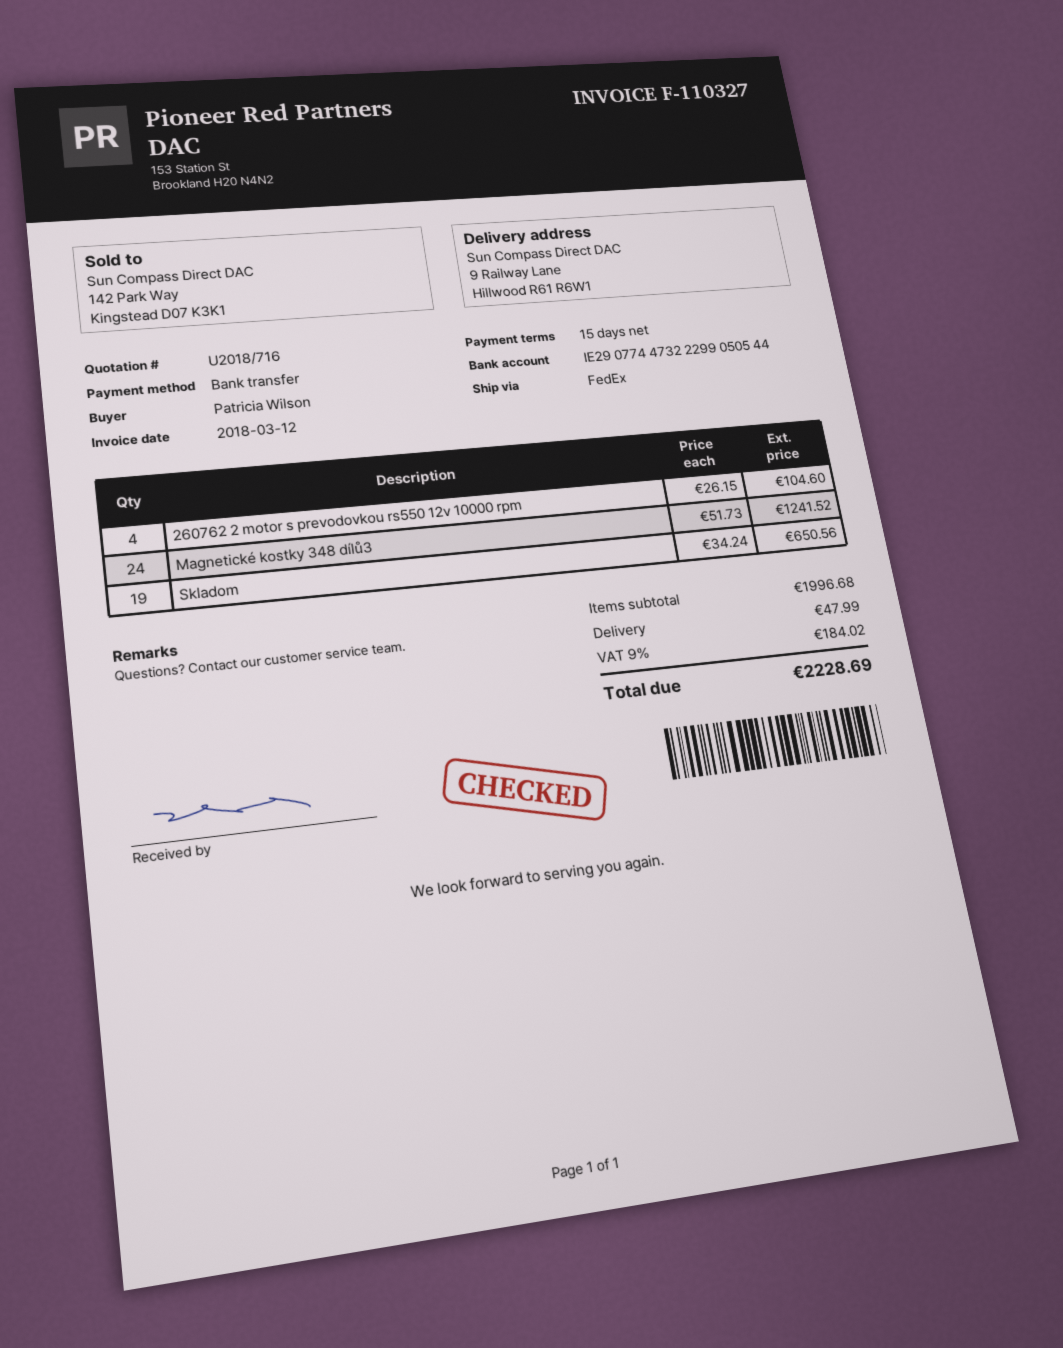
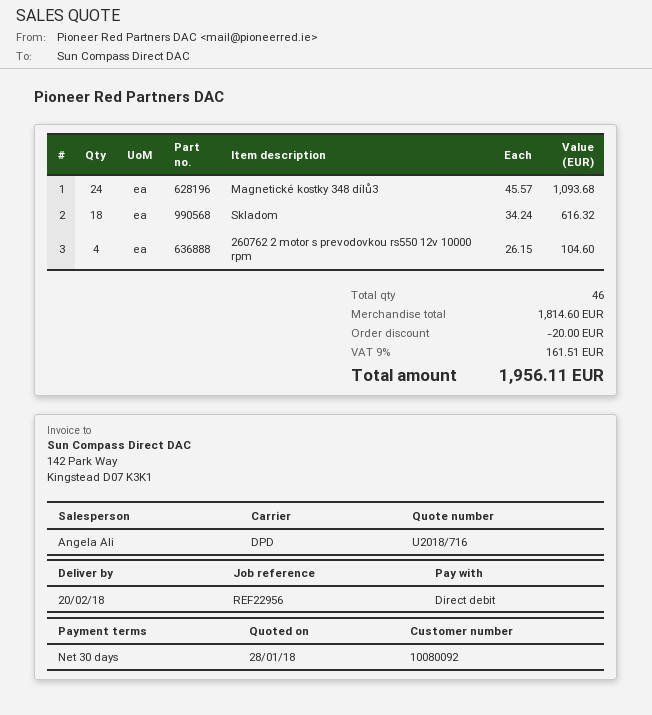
payment terms: 15 days -> 30 days
payment method: bank transfer -> direct debit
shipping method: FedEx -> DPD
Magnetické kostky 348 dílů3: 24 x 51.73 = 1241.52 -> 24 x 45.57 = 1093.68
Skladom: 19 x 34.24 = 650.56 -> 18 x 34.24 = 616.32
subtotal: 1996.68 -> 1814.60
discount: none -> 20.00
shipping: 47.99 -> none
tax: 9% = 184.02 -> 9% = 161.51
total: 2228.69 -> 1956.11

